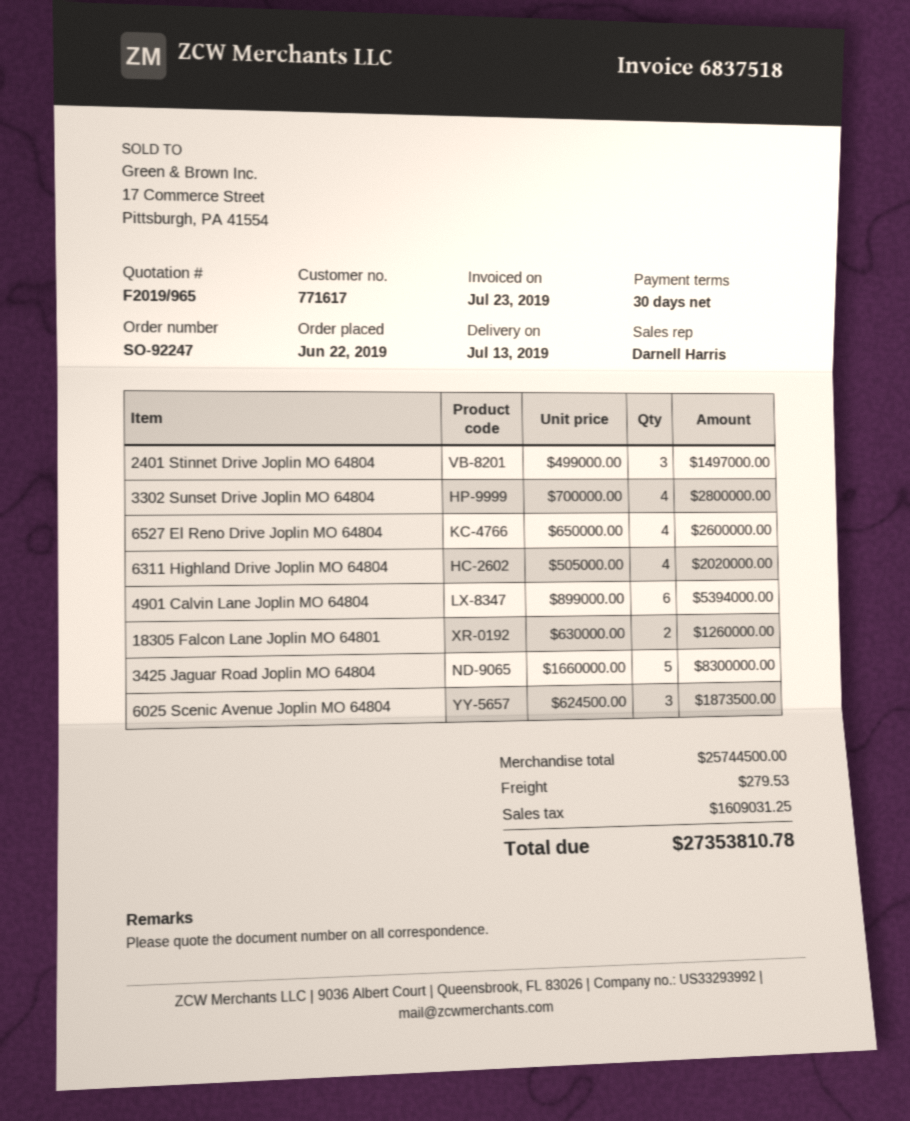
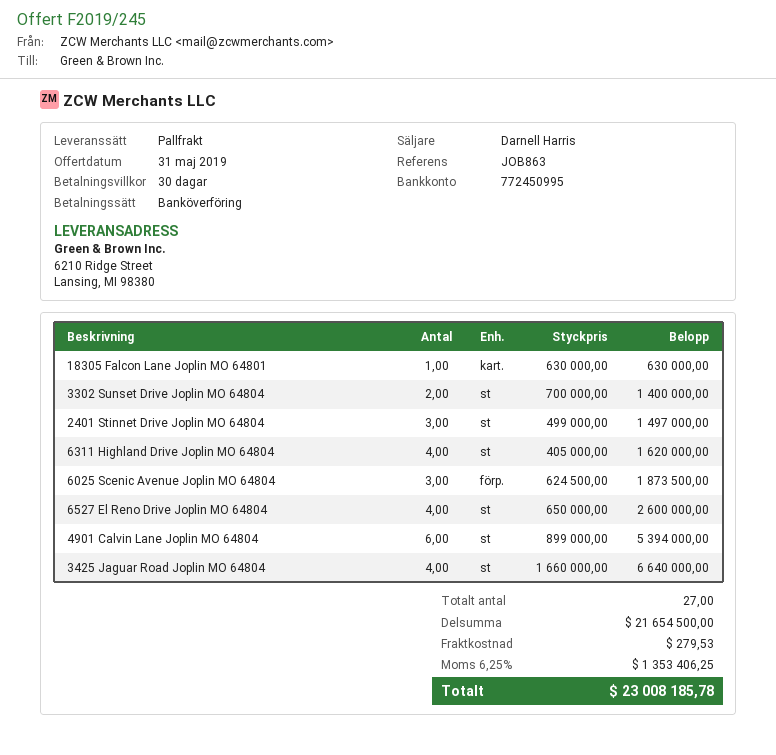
quote number: F2019/965 -> F2019/245
3302 Sunset Drive Joplin MO 64804: 4 x 700000.00 = 2800000.00 -> 2 x 700000.00 = 1400000.00
6311 Highland Drive Joplin MO 64804: 4 x 505000.00 = 2020000.00 -> 4 x 405000.00 = 1620000.00
18305 Falcon Lane Joplin MO 64801: 2 x 630000.00 = 1260000.00 -> 1 x 630000.00 = 630000.00
3425 Jaguar Road Joplin MO 64804: 5 x 1660000.00 = 8300000.00 -> 4 x 1660000.00 = 6640000.00
subtotal: 25744500.00 -> 21654500.00
tax: 1609031.25 -> 1353406.25
total: 27353810.78 -> 23008185.78

